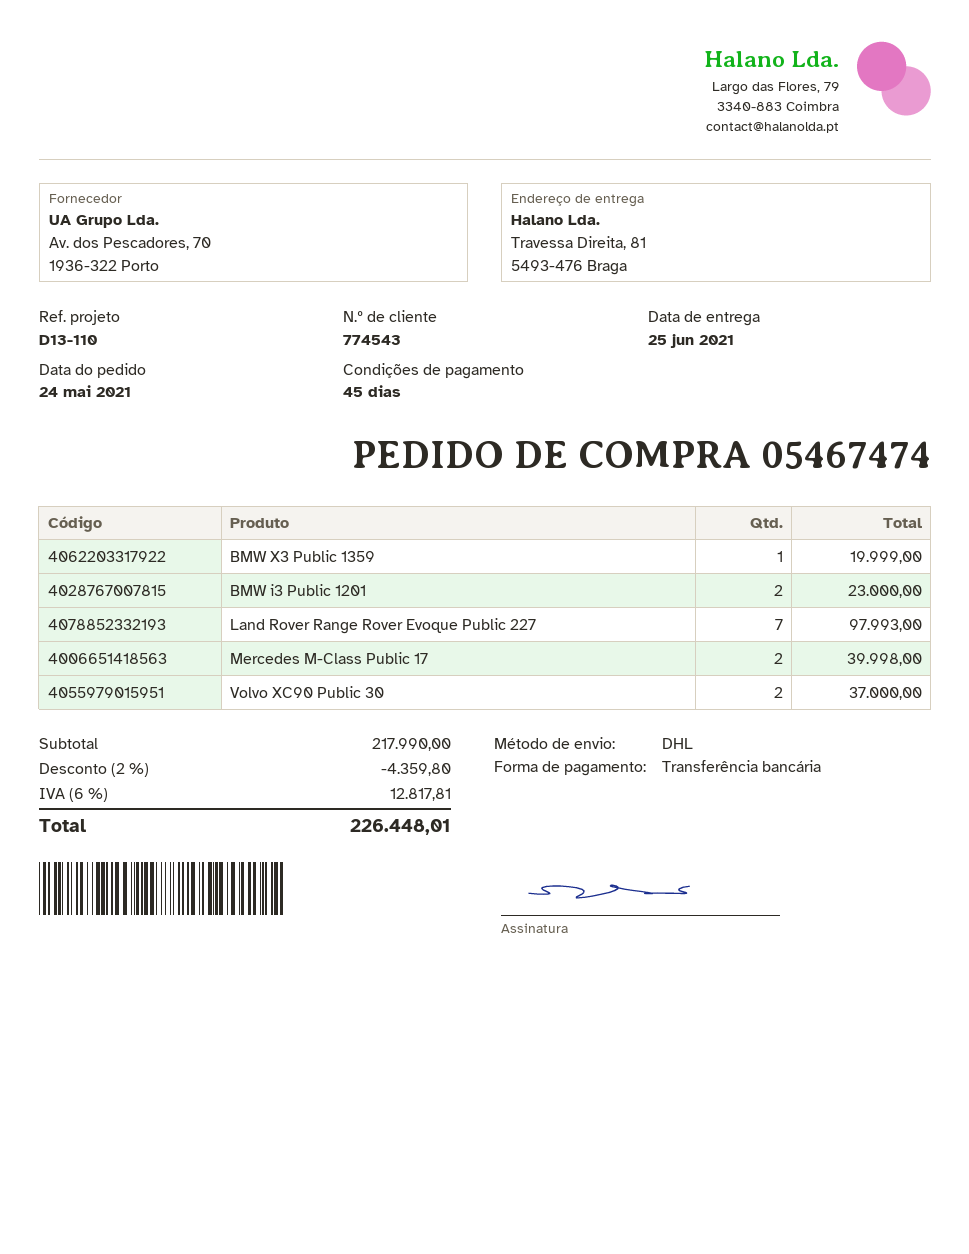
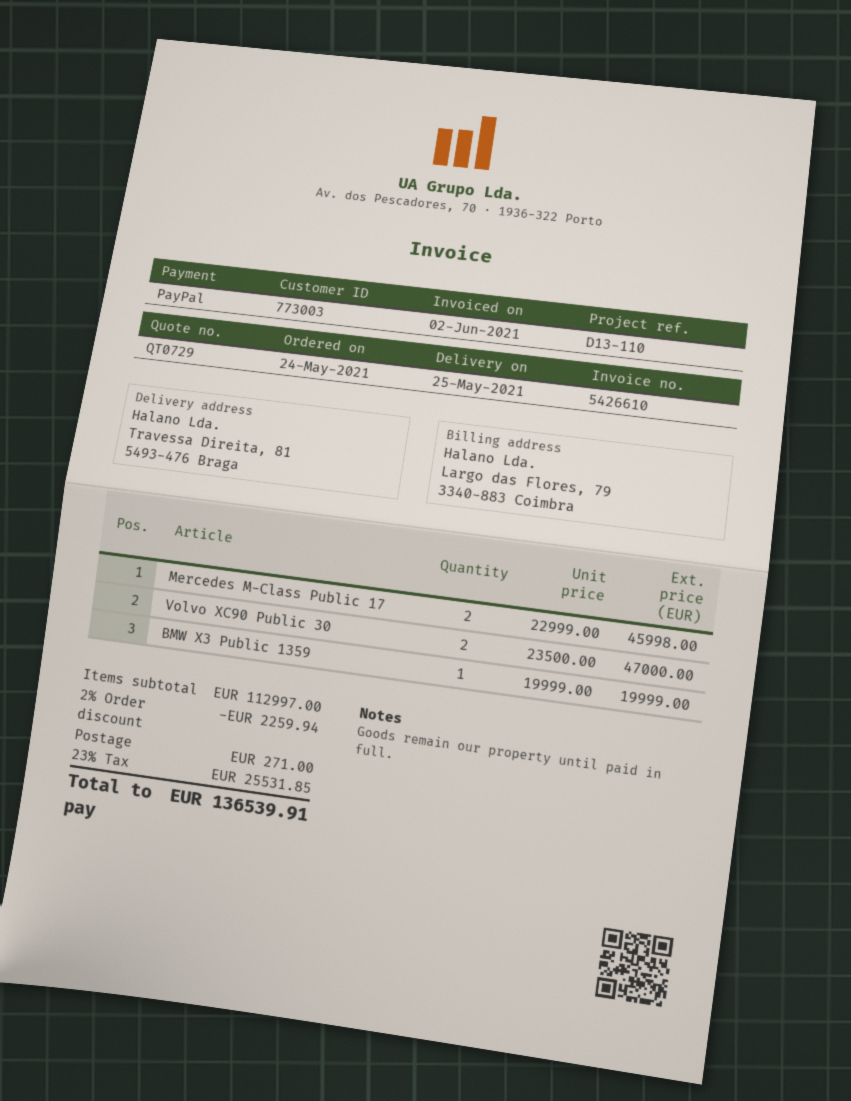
delivery date: 2021-06-25 -> 2021-05-25
customer number: 774543 -> 773003
payment method: bank transfer -> PayPal
BMW i3 Public 1201: 2 for 23000.00 -> none
Land Rover Range Rover Evoque Public 227: 7 for 97993.00 -> none
Mercedes M-Class Public 17: 2 for 39998.00 -> 2 for 45998.00
Volvo XC90 Public 30: 2 for 37000.00 -> 2 for 47000.00
subtotal: 217990.00 -> 112997.00
discount: 2% = 4359.80 -> 2% = 2259.94
shipping: none -> 271.00
tax: 6% = 12817.81 -> 23% = 25531.85
total: 226448.01 -> 136539.91

